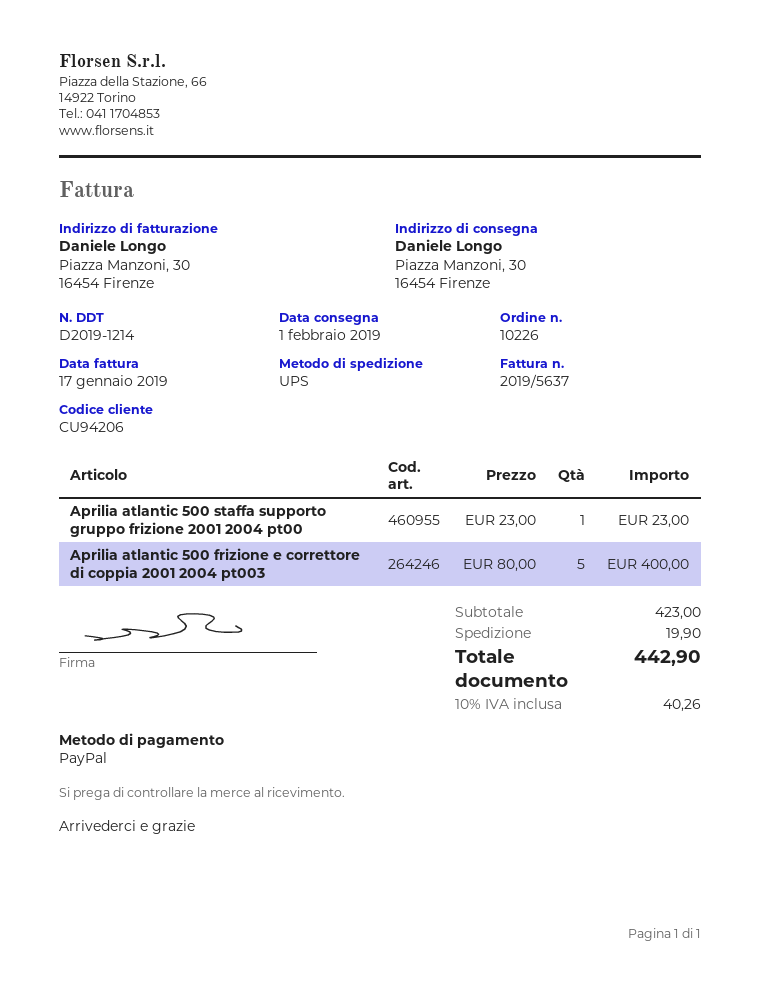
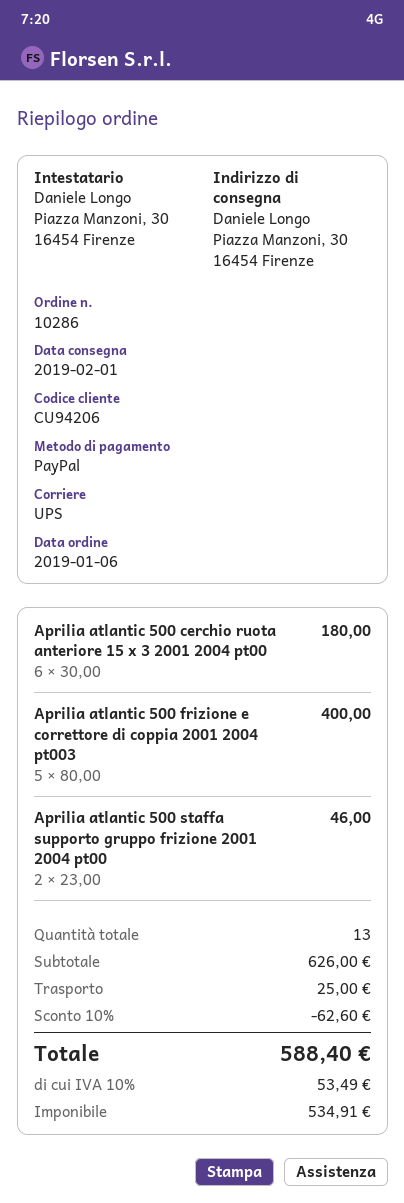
order number: 10226 -> 10286
Aprilia atlantic 500 staffa supporto gruppo frizione 2001 2004 pt00: 1 x 23.00 = 23.00 -> 2 x 23.00 = 46.00
Aprilia atlantic 500 cerchio ruota anteriore 15 x 3 2001 2004 pt00: none -> 6 x 30.00 = 180.00
subtotal: 423.00 -> 626.00
discount: none -> 10% = 62.60
shipping: 19.90 -> 25.00
tax: 10% = 40.26 -> 10% = 53.49
total: 442.90 -> 588.40

